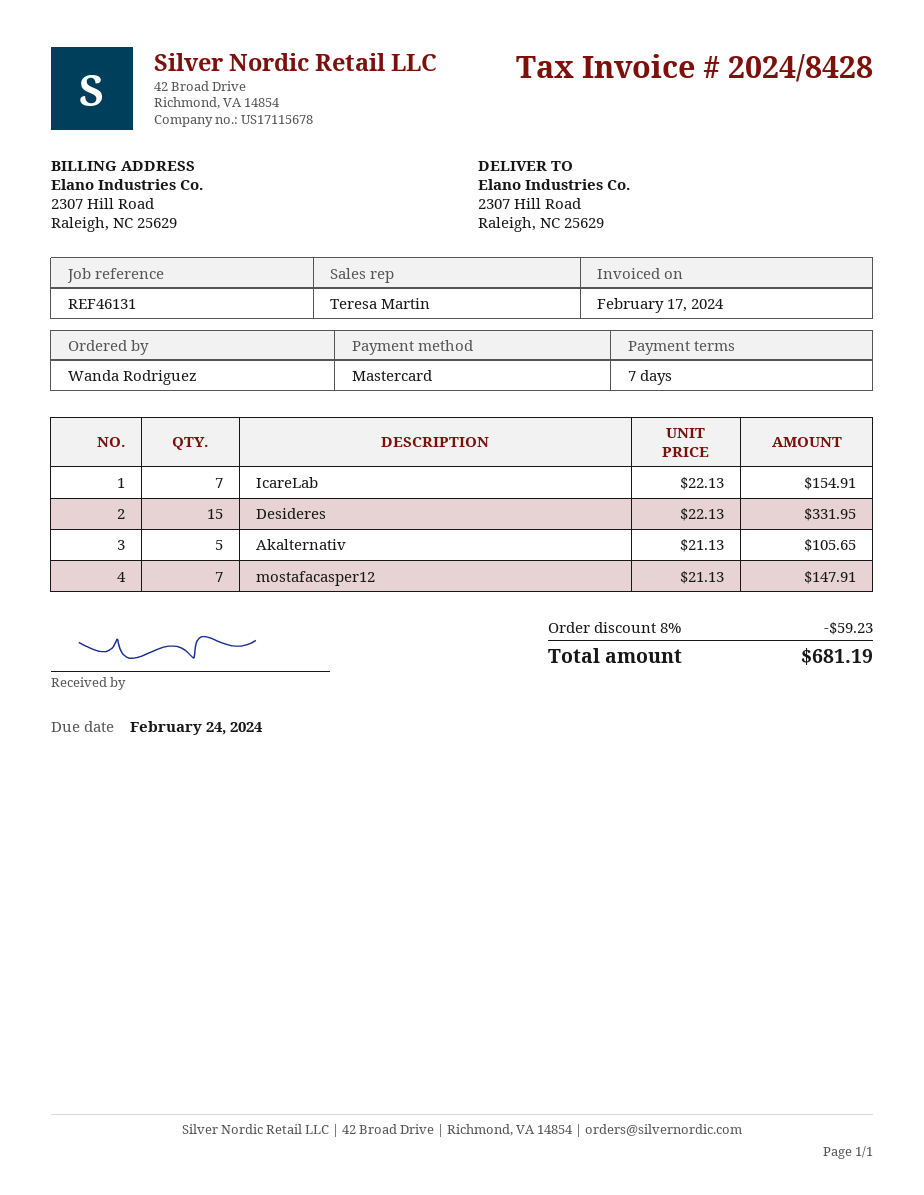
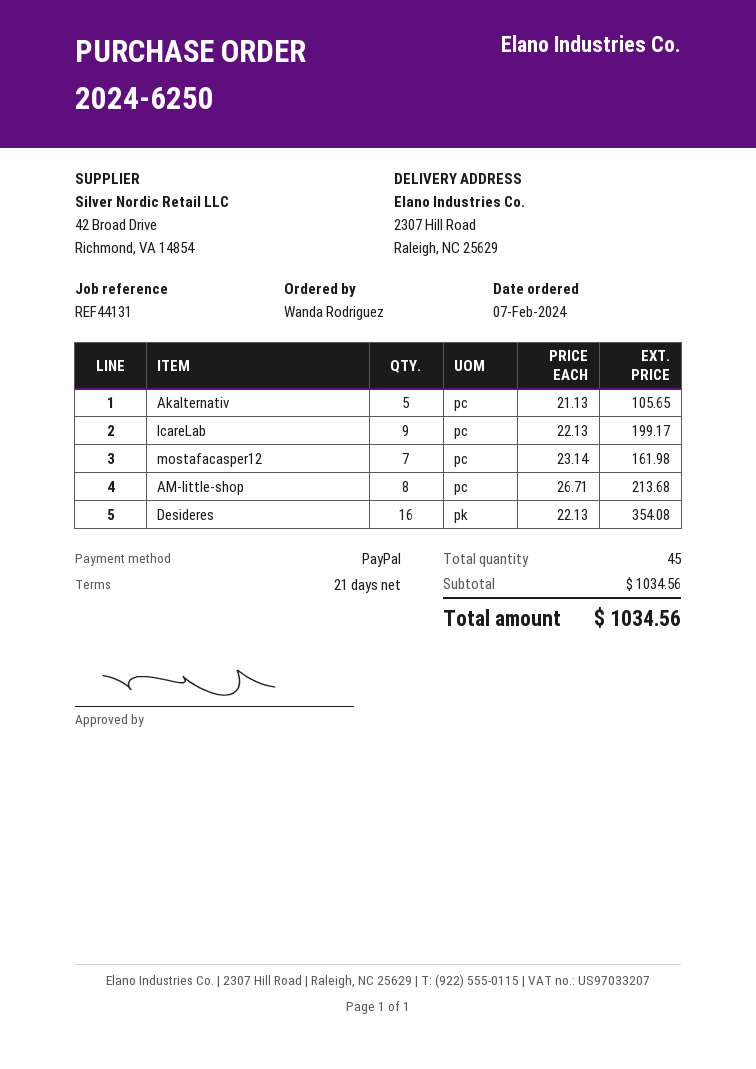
payment terms: 7 days -> 21 days
reference: REF46131 -> REF44131
payment method: Mastercard -> PayPal
IcareLab: 7 x 22.13 = 154.91 -> 9 x 22.13 = 199.17
Desideres: 15 x 22.13 = 331.95 -> 16 x 22.13 = 354.08
mostafacasper12: 7 x 21.13 = 147.91 -> 7 x 23.14 = 161.98
AM-little-shop: none -> 8 x 26.71 = 213.68
discount: 8% = 59.23 -> none
total: 681.19 -> 1034.56

